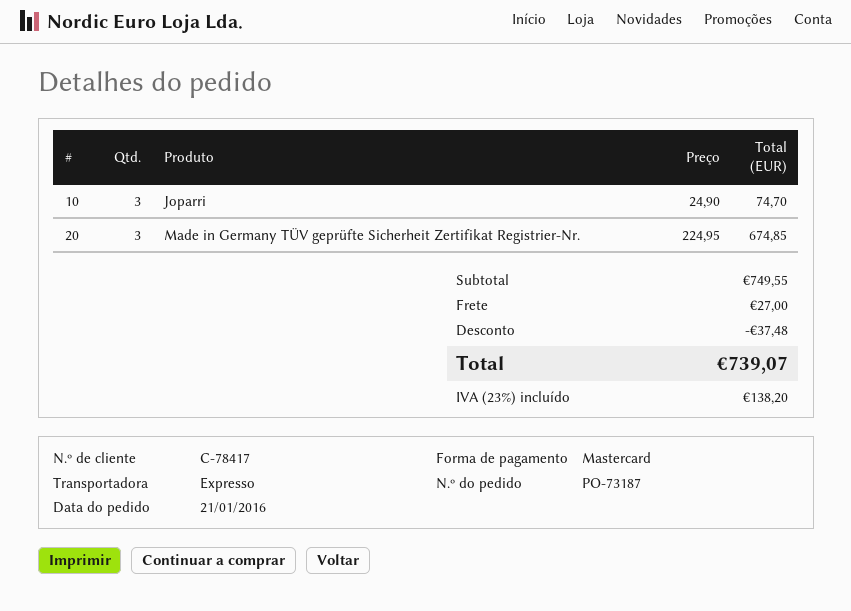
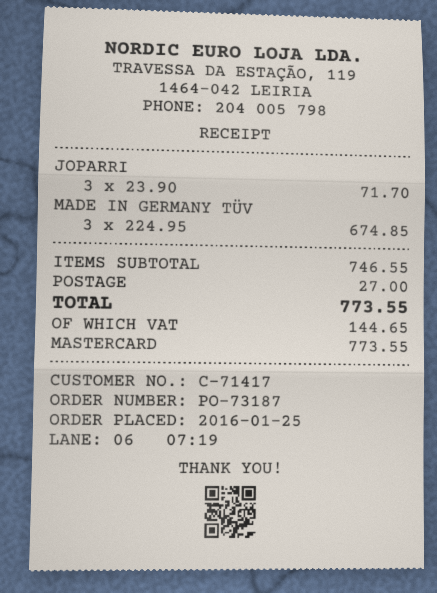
order date: 2016-01-21 -> 2016-01-25
customer number: C-78417 -> C-71417
Joparri: 3 x 24.90 = 74.70 -> 3 x 23.90 = 71.70
subtotal: 749.55 -> 746.55
discount: 37.48 -> none
tax: 138.20 -> 144.65
total: 739.07 -> 773.55

